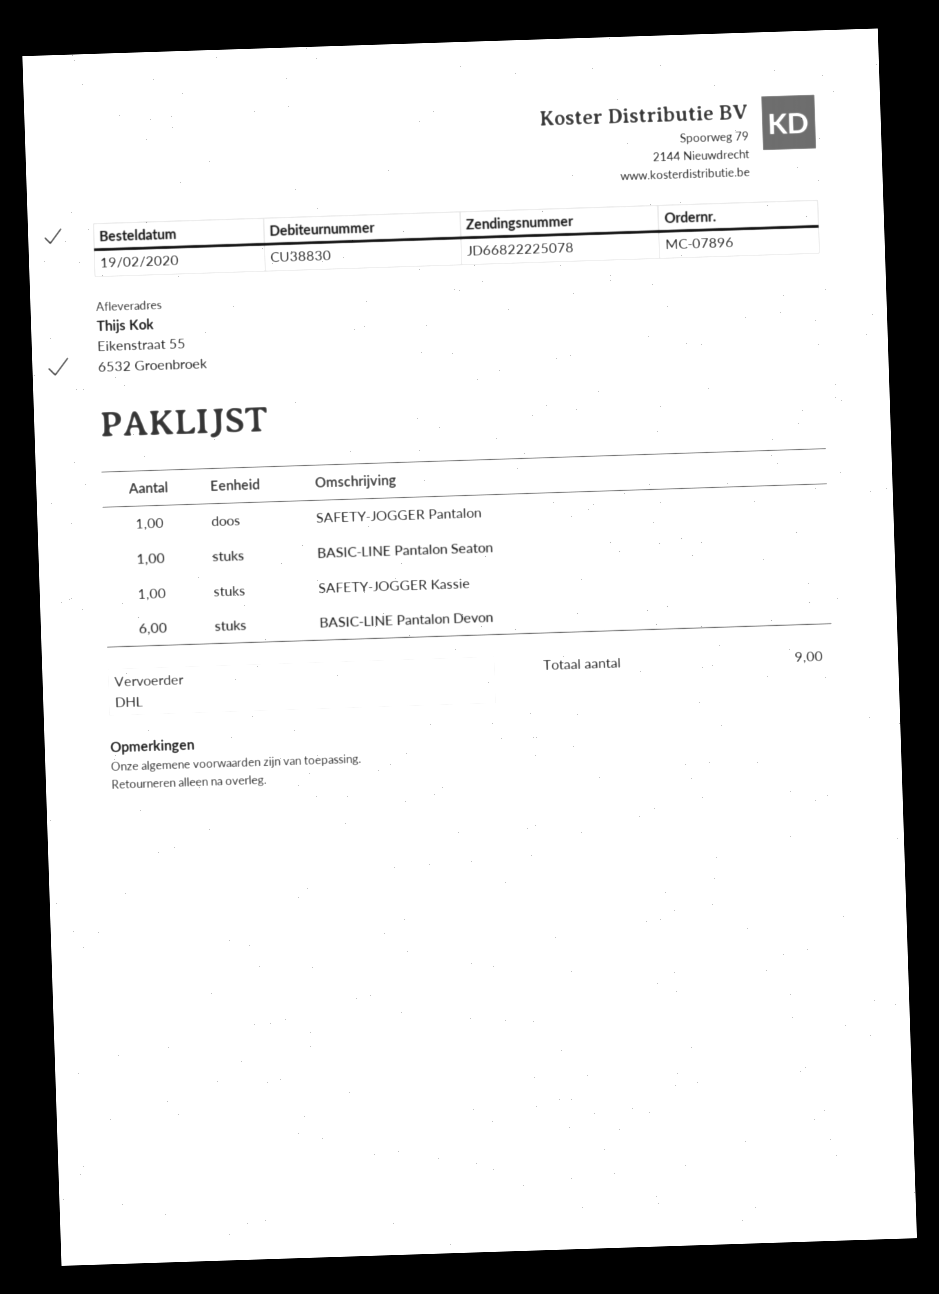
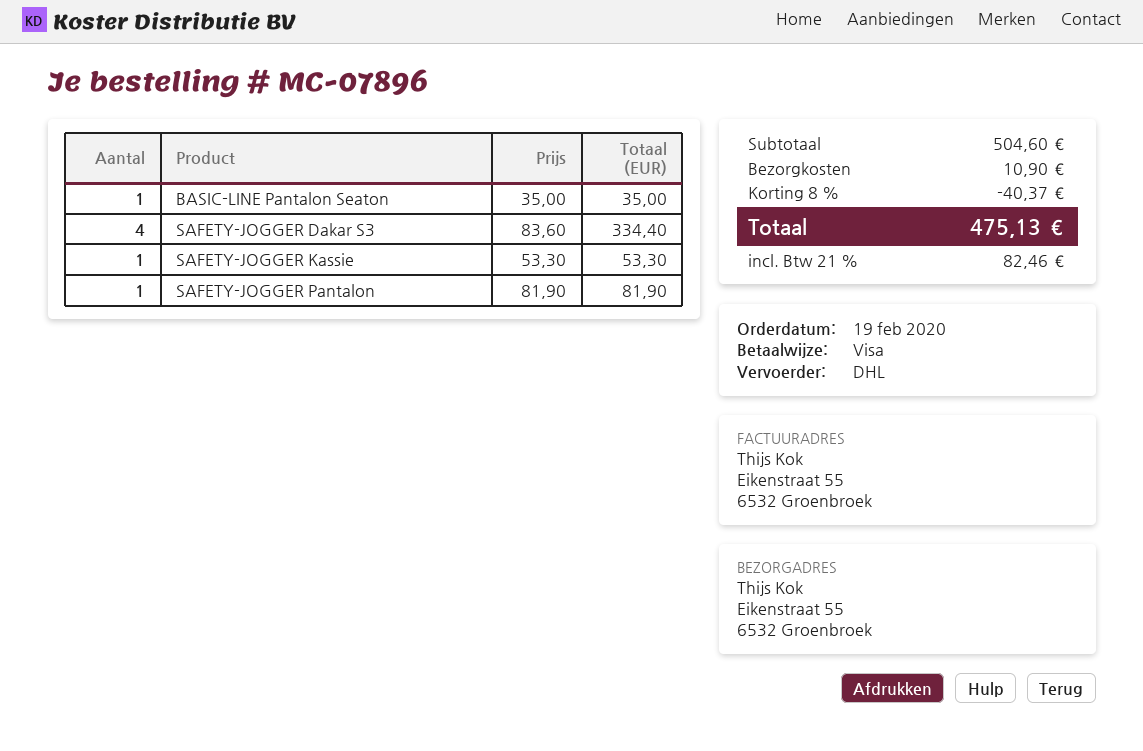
BASIC-LINE Pantalon Devon: 6 -> none
SAFETY-JOGGER Dakar S3: none -> 4

